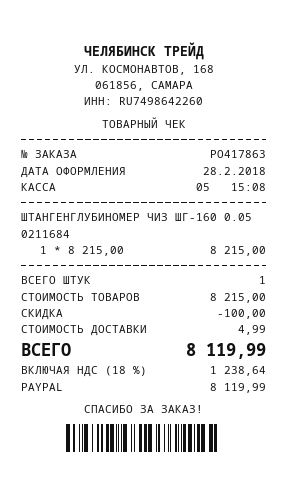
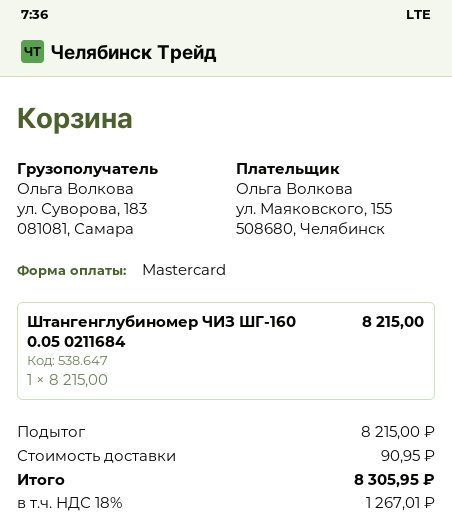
payment method: PayPal -> Mastercard
discount: 100.00 -> none
shipping: 4.99 -> 90.95
tax: 18% = 1238.64 -> 18% = 1267.01
total: 8119.99 -> 8305.95

